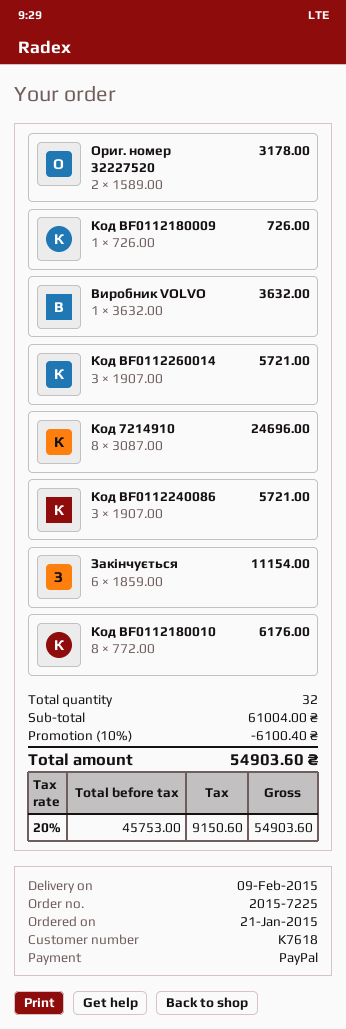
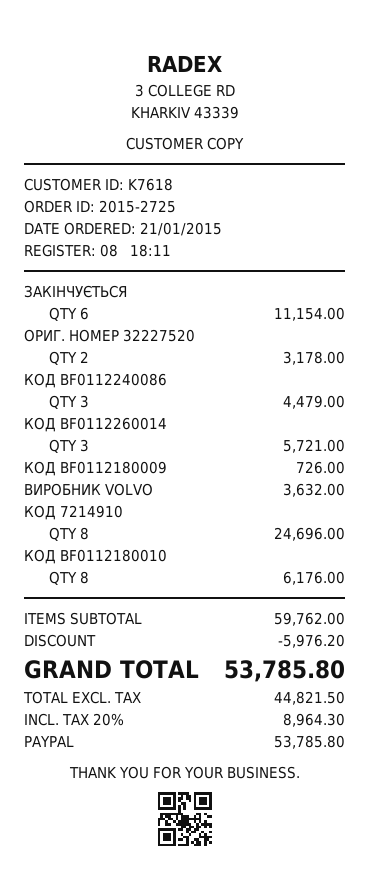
order number: 2015-7225 -> 2015-2725
Код BF0112240086: 3 for 5721.00 -> 3 for 4479.00
subtotal: 61004.00 -> 59762.00
discount: 6100.40 -> 5976.20
net: 45753.00 -> 44821.50
tax: 20% = 9150.60 -> 20% = 8964.30
total: 54903.60 -> 53785.80

